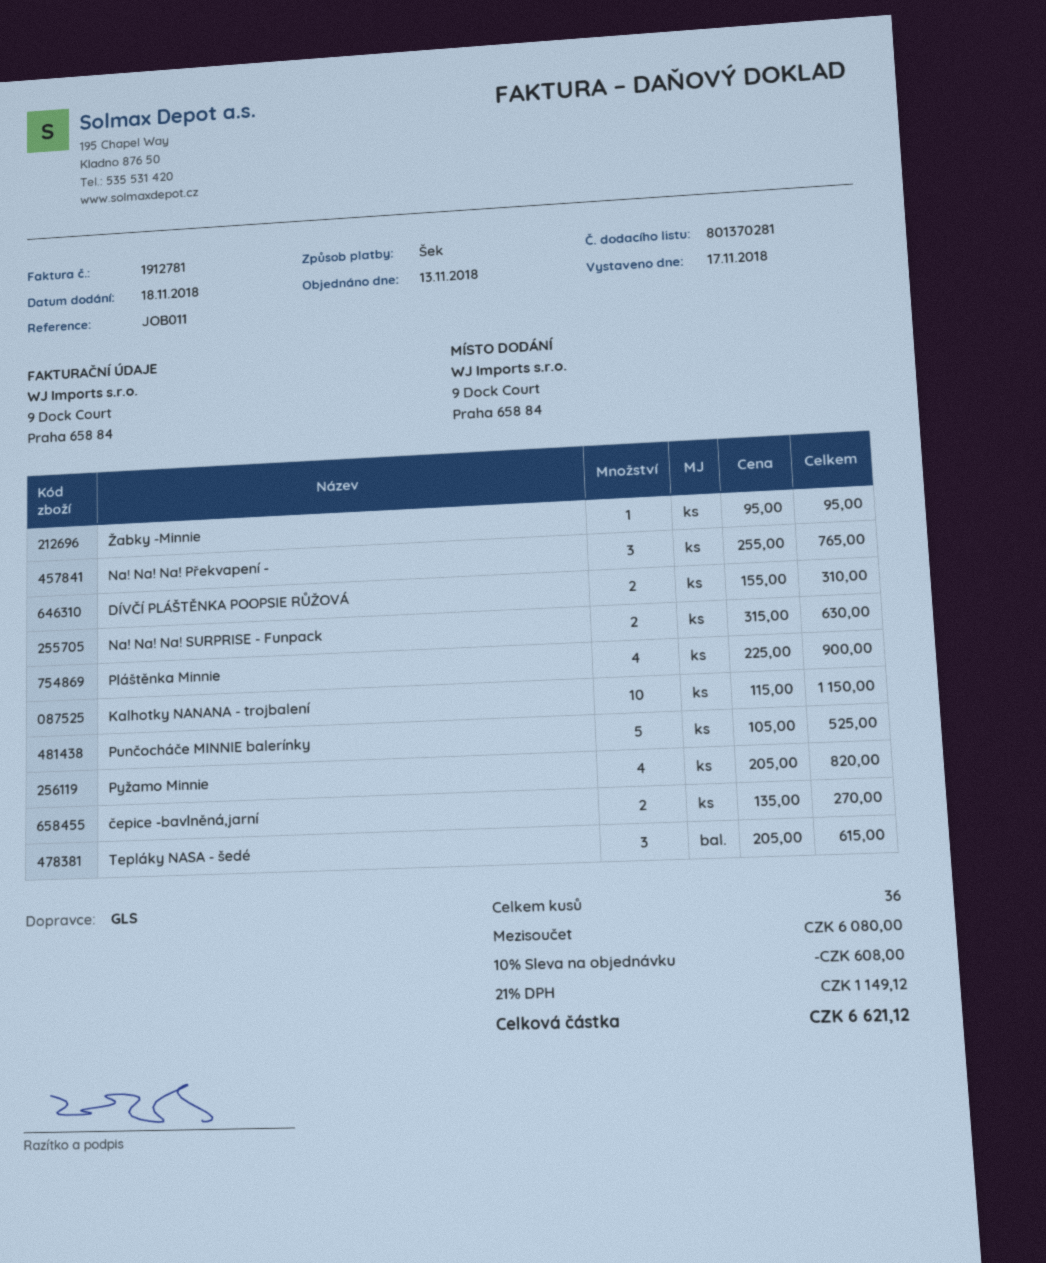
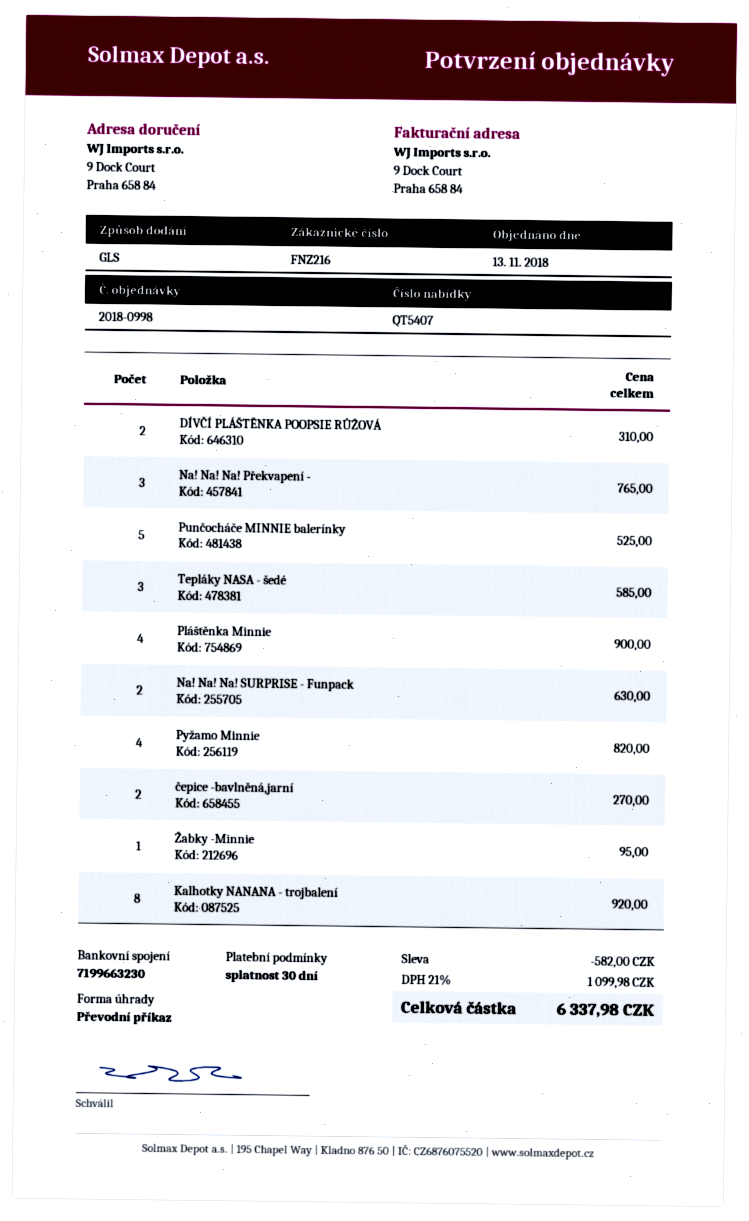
payment method: cheque -> bank transfer
Kalhotky NANANA - trojbalení: 10 for 1150.00 -> 8 for 920.00
Tepláky NASA - šedé: 3 for 615.00 -> 3 for 585.00
discount: 608.00 -> 582.00
tax: 21% = 1149.12 -> 21% = 1099.98
total: 6621.12 -> 6337.98

